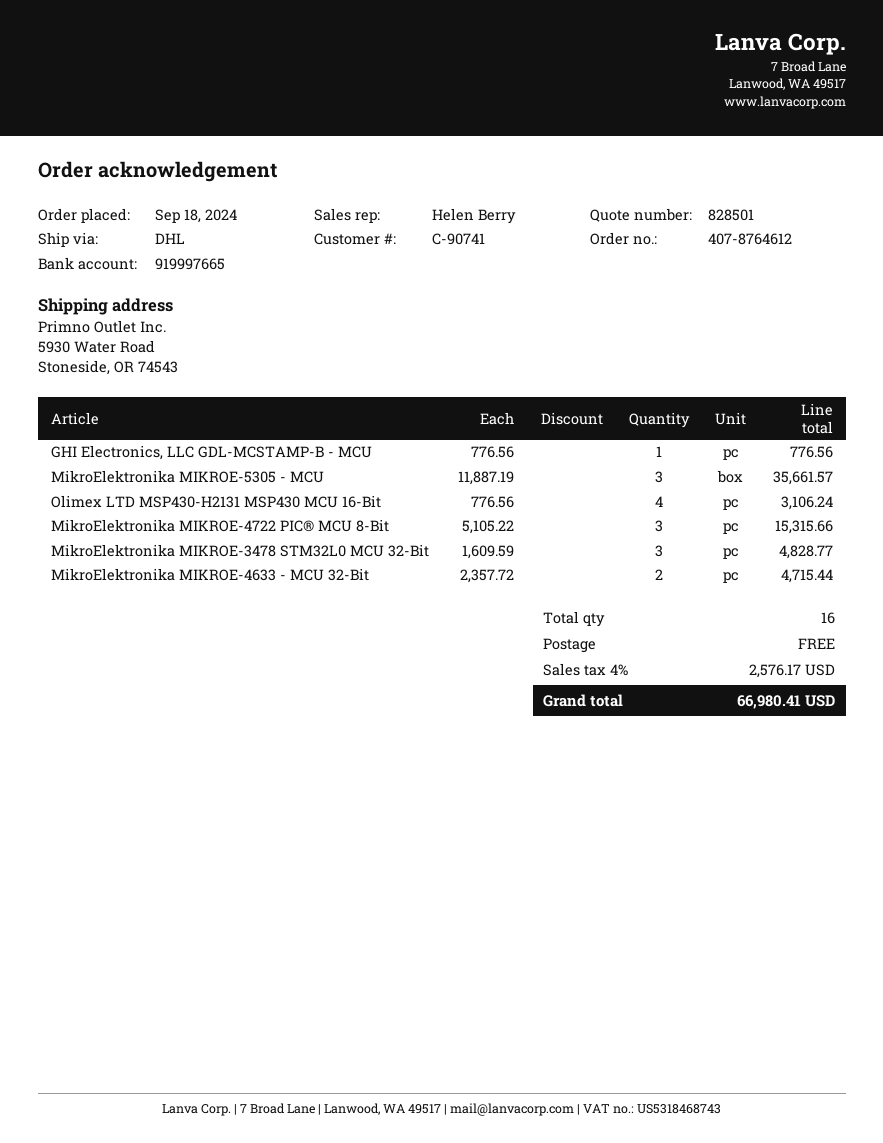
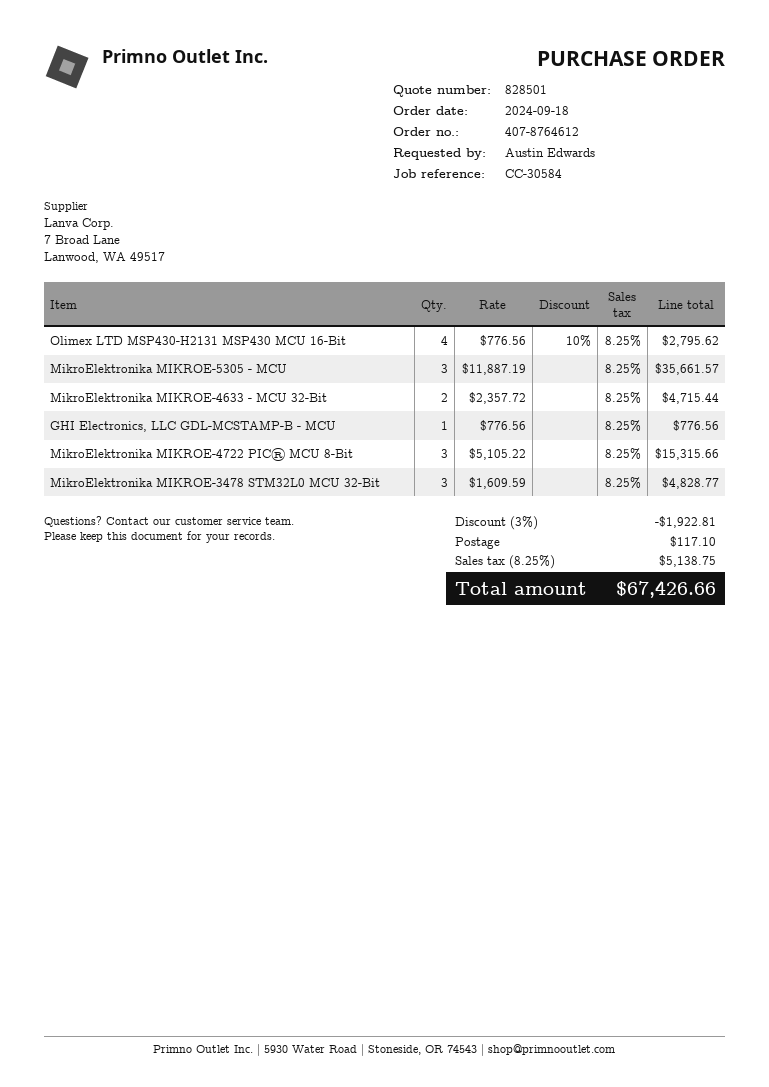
Olimex LTD MSP430-H2131 MSP430 MCU 16-Bit: 4 x 776.56 = 3106.24 -> 4 x 776.56 - 10% = 2795.62
discount: none -> 3% = 1922.81
shipping: 0.00 -> 117.10
tax: 4% = 2576.17 -> 8.25% = 5138.75
total: 66980.41 -> 67426.66

